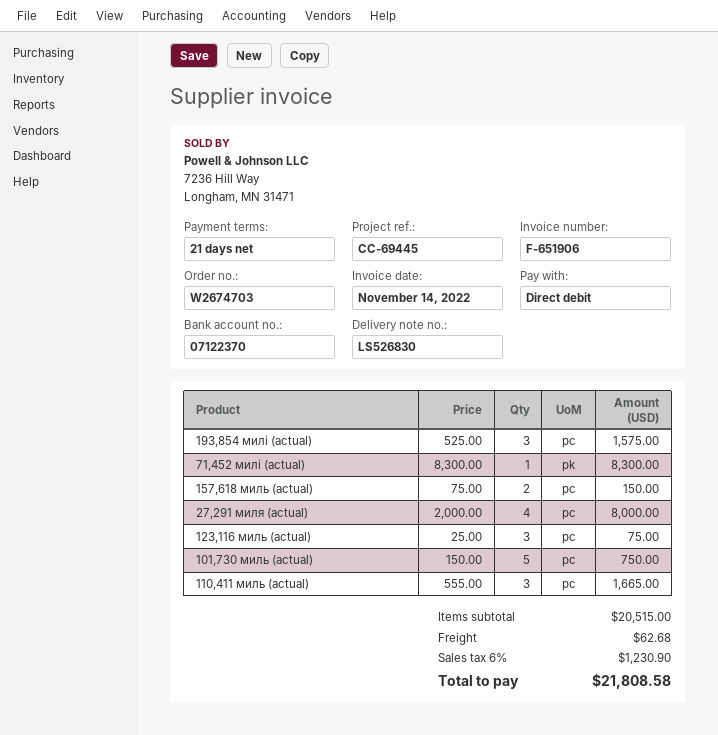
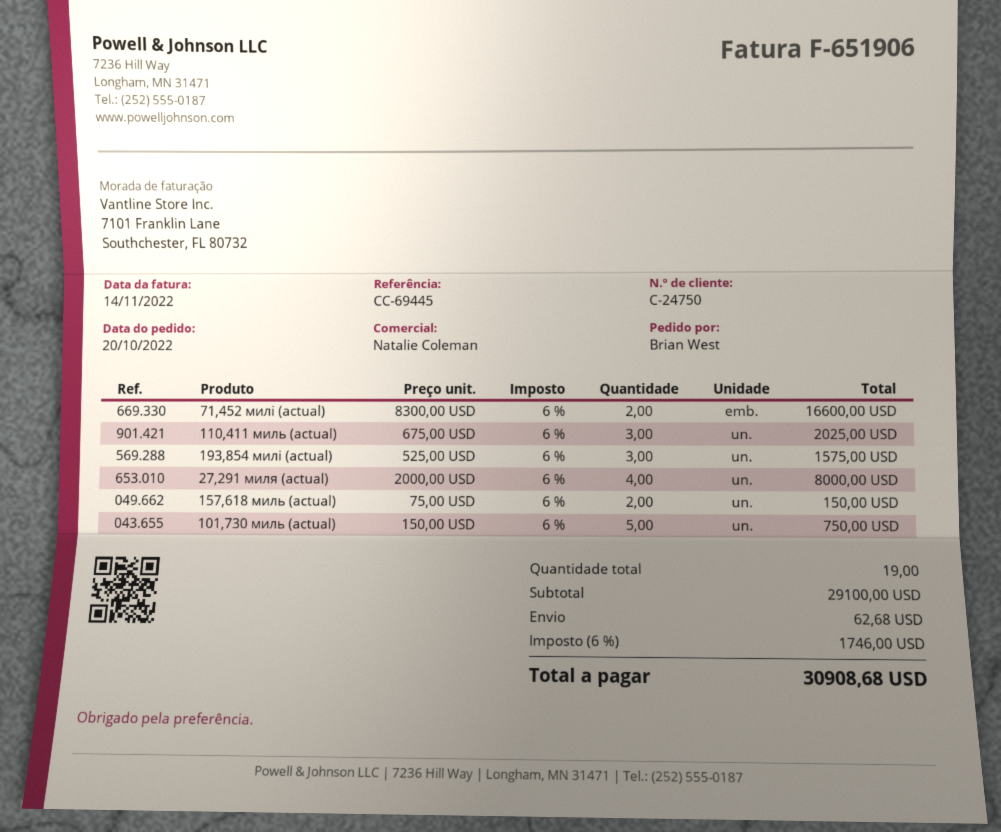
71,452 милі (actual): 1 x 8300.00 = 8300.00 -> 2 x 8300.00 = 16600.00
123,116 миль (actual): 3 x 25.00 = 75.00 -> none
110,411 миль (actual): 3 x 555.00 = 1665.00 -> 3 x 675.00 = 2025.00
subtotal: 20515.00 -> 29100.00
tax: 6% = 1230.90 -> 6% = 1746.00
total: 21808.58 -> 30908.68

